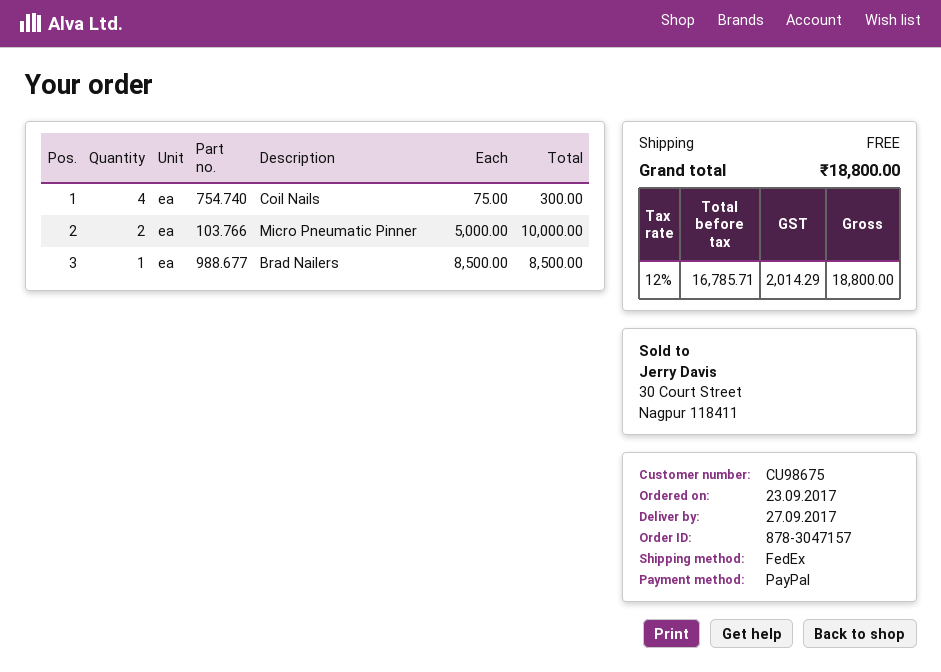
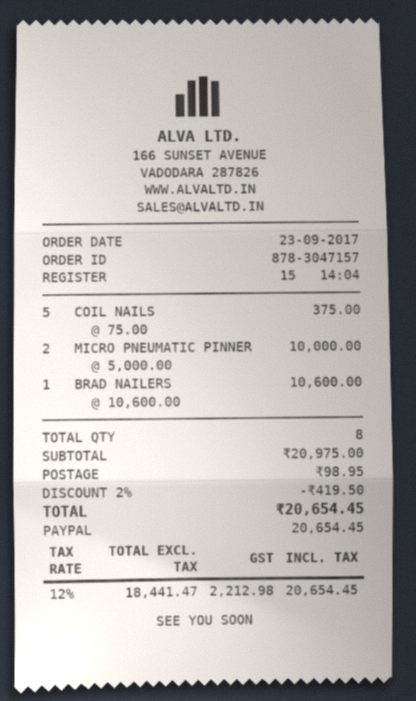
Coil Nails: 4 x 75.00 = 300.00 -> 5 x 75.00 = 375.00
Brad Nailers: 1 x 8500.00 = 8500.00 -> 1 x 10600.00 = 10600.00
discount: none -> 2% = 419.50
shipping: 0.00 -> 98.95
net: 16785.71 -> 18441.47
tax: 12% = 2014.29 -> 12% = 2212.98
total: 18800.00 -> 20654.45

